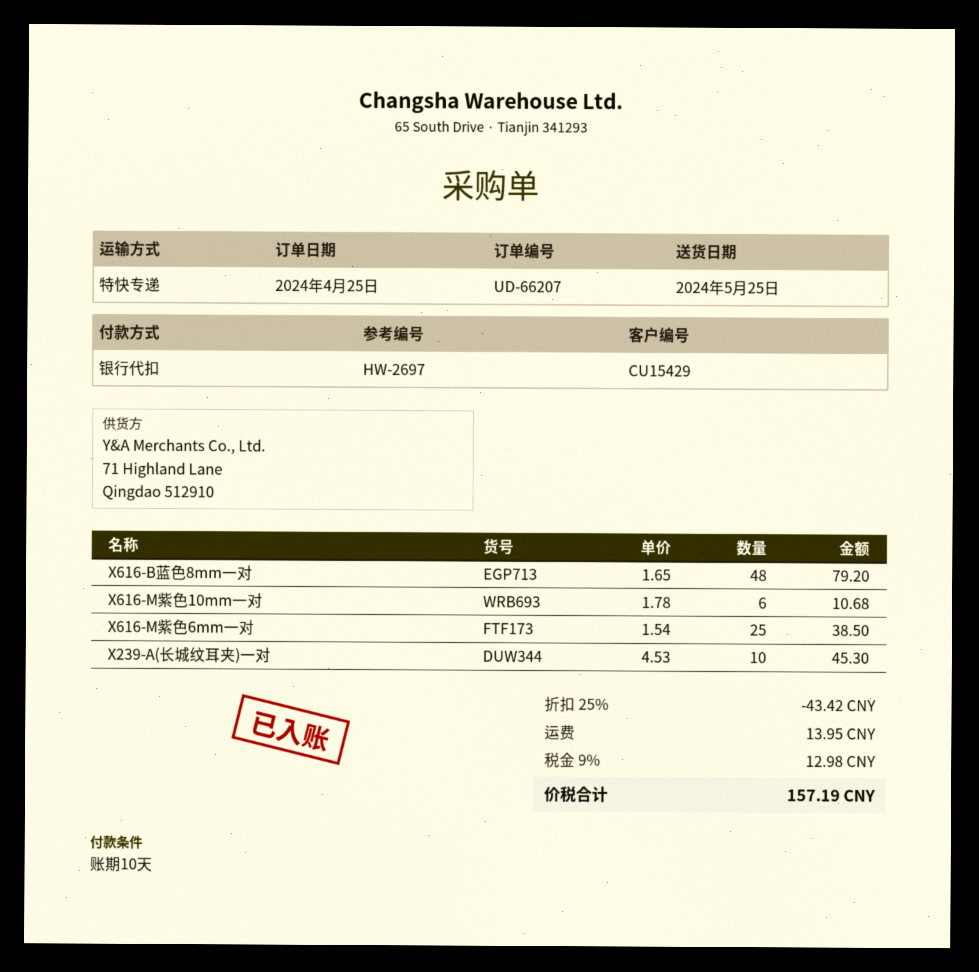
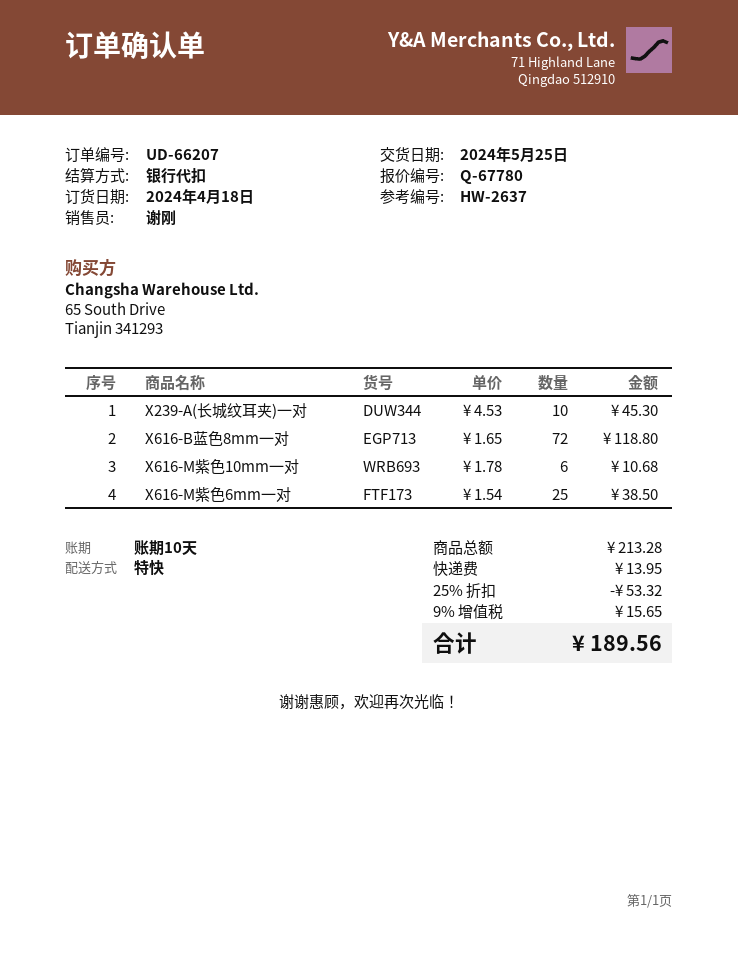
order date: 2024-04-25 -> 2024-04-18
reference: HW-2697 -> HW-2637
X616-B蓝色8mm一对: 48 x 1.65 = 79.20 -> 72 x 1.65 = 118.80
discount: 25% = 43.42 -> 25% = 53.32
tax: 9% = 12.98 -> 9% = 15.65
total: 157.19 -> 189.56

